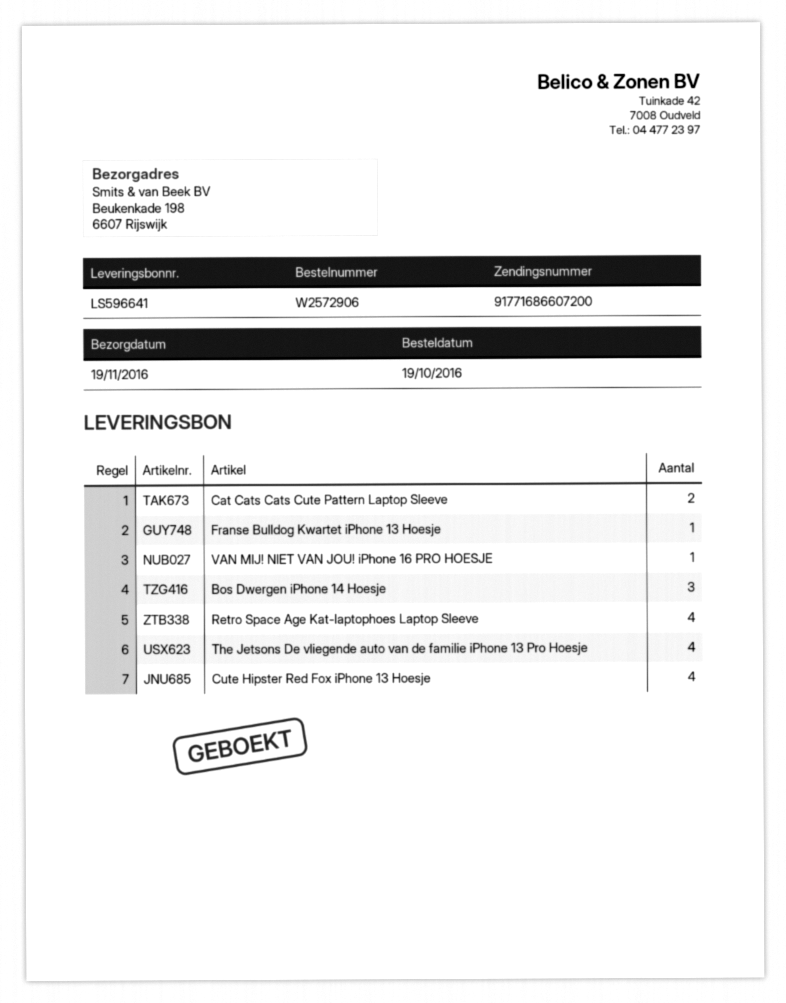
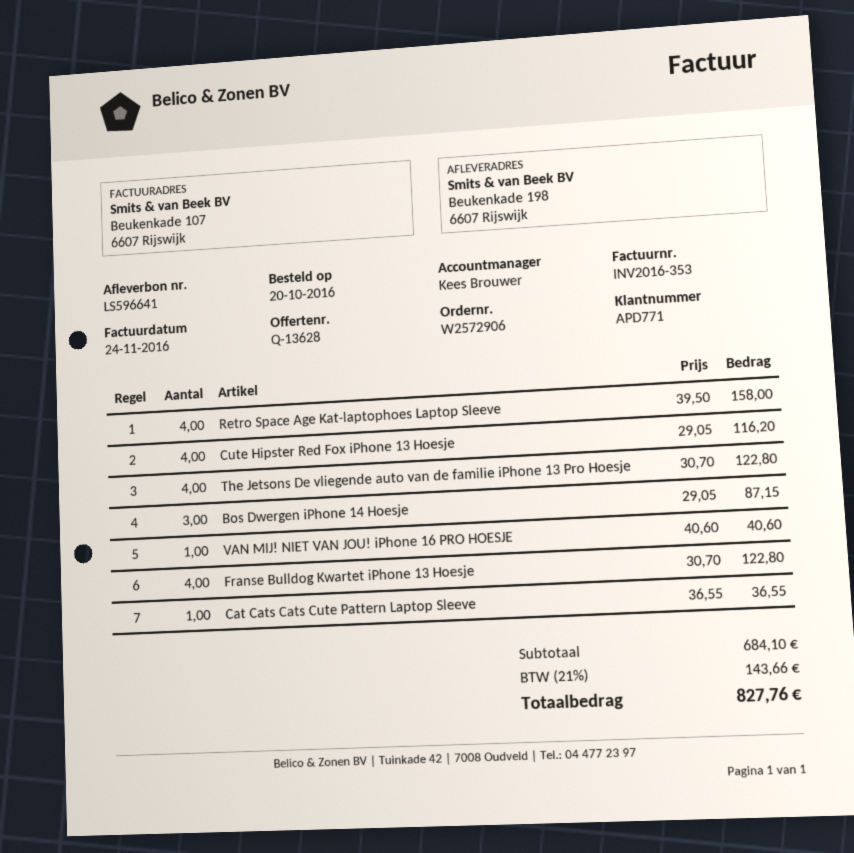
order date: 2016-10-19 -> 2016-10-20
Cat Cats Cats Cute Pattern Laptop Sleeve: 2 -> 1
Franse Bulldog Kwartet iPhone 13 Hoesje: 1 -> 4

